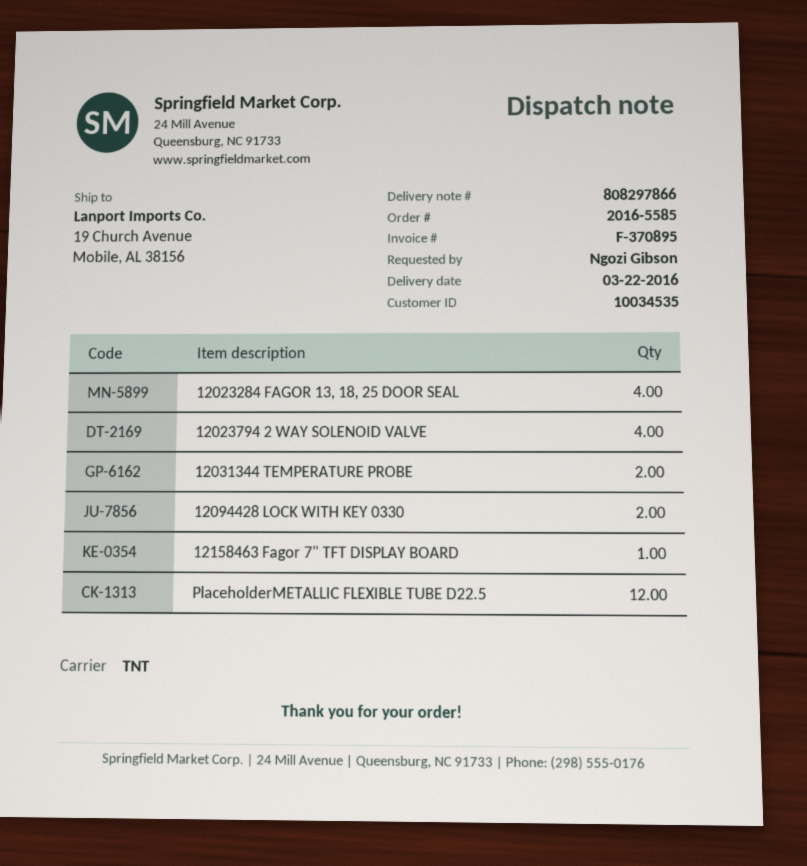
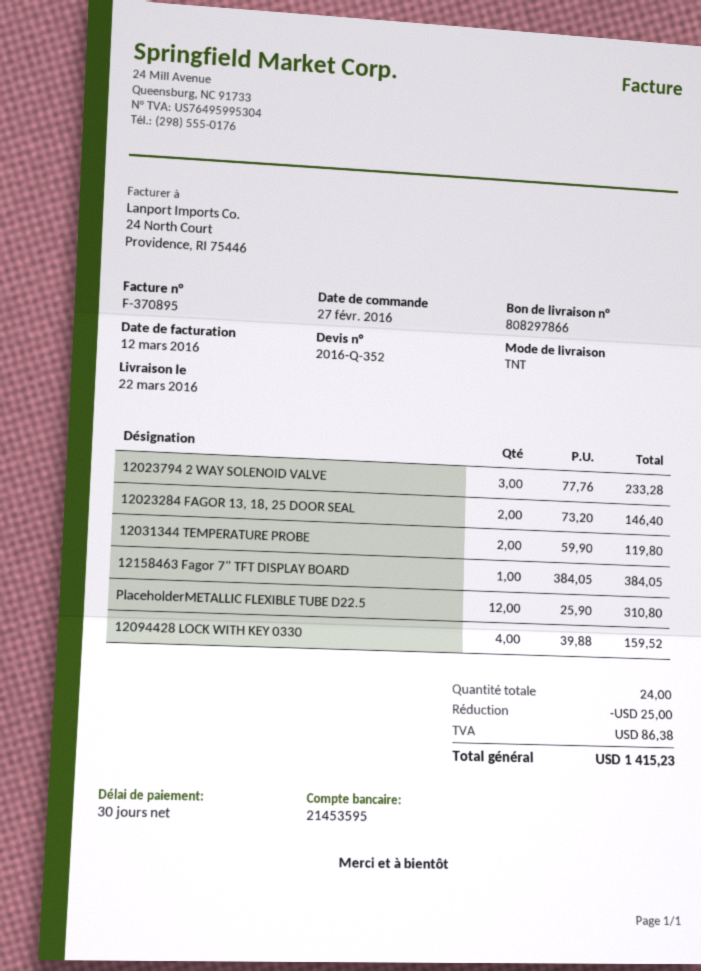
12023284 FAGOR 13, 18, 25 DOOR SEAL: 4 -> 2
12023794 2 WAY SOLENOID VALVE: 4 -> 3
12094428 LOCK WITH KEY 0330: 2 -> 4

